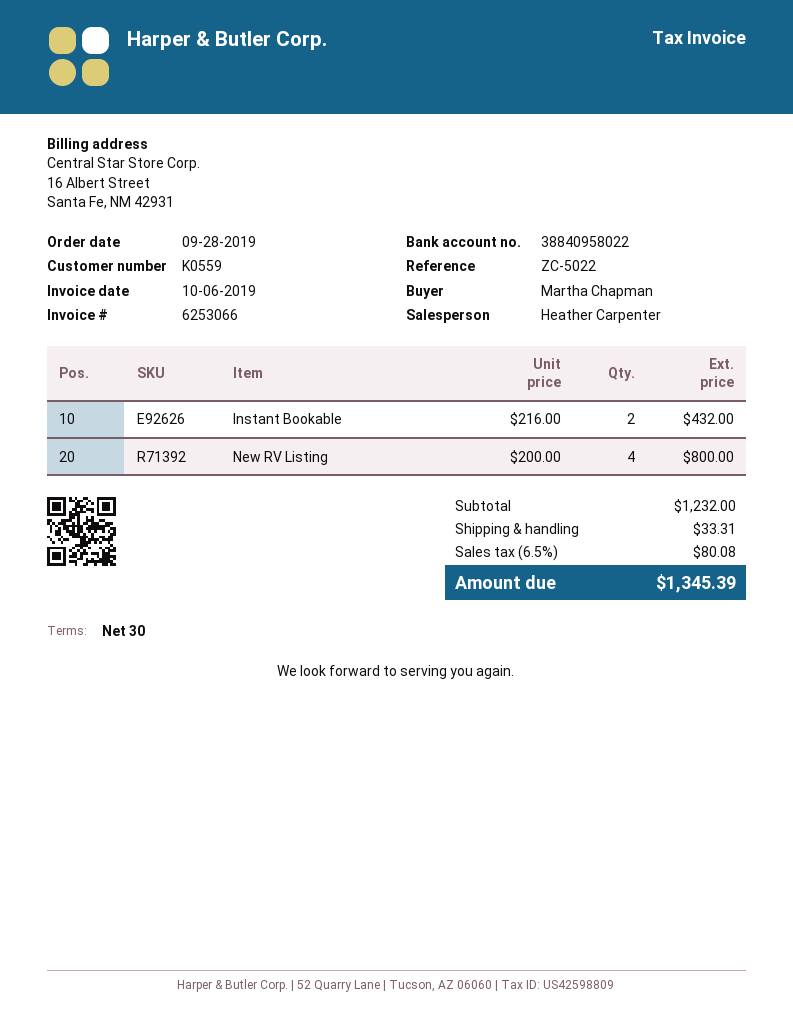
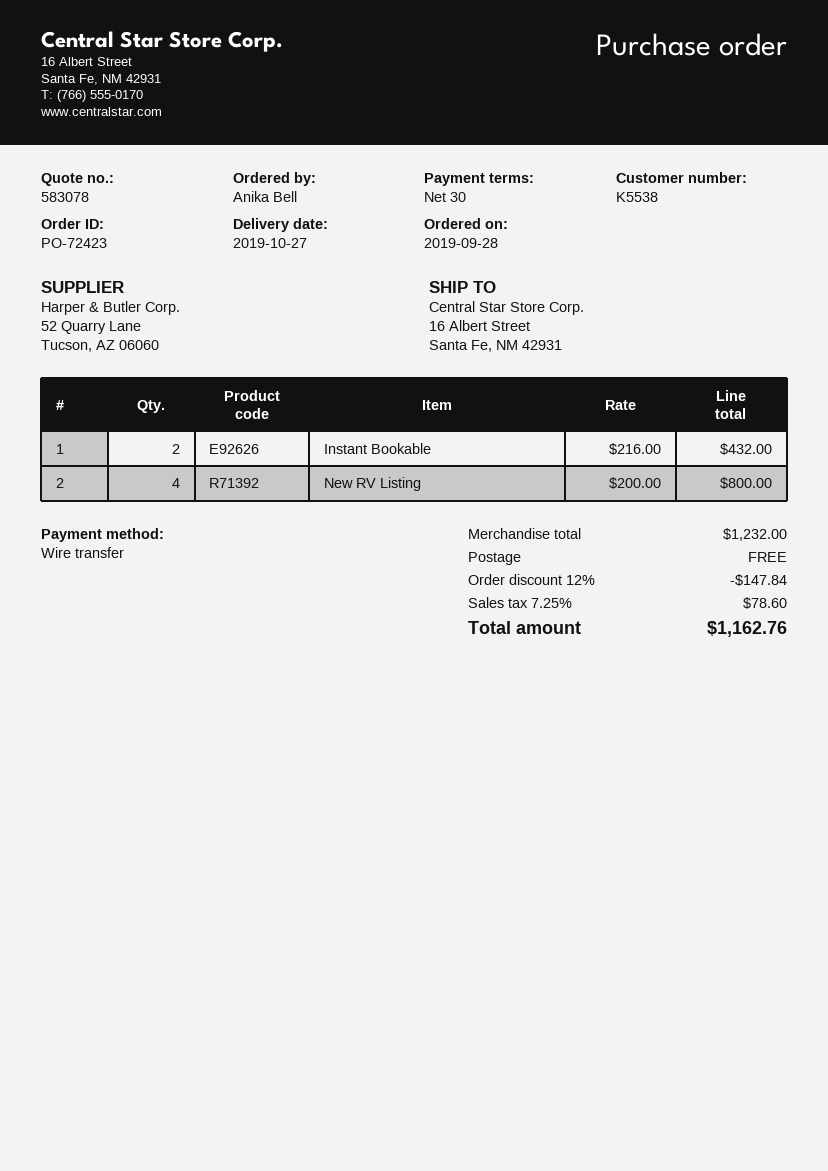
customer number: K0559 -> K5538
ordered by: Martha Chapman -> Anika Bell
discount: none -> 12% = 147.84
shipping: 33.31 -> 0.00
tax: 6.5% = 80.08 -> 7.25% = 78.60
total: 1345.39 -> 1162.76

